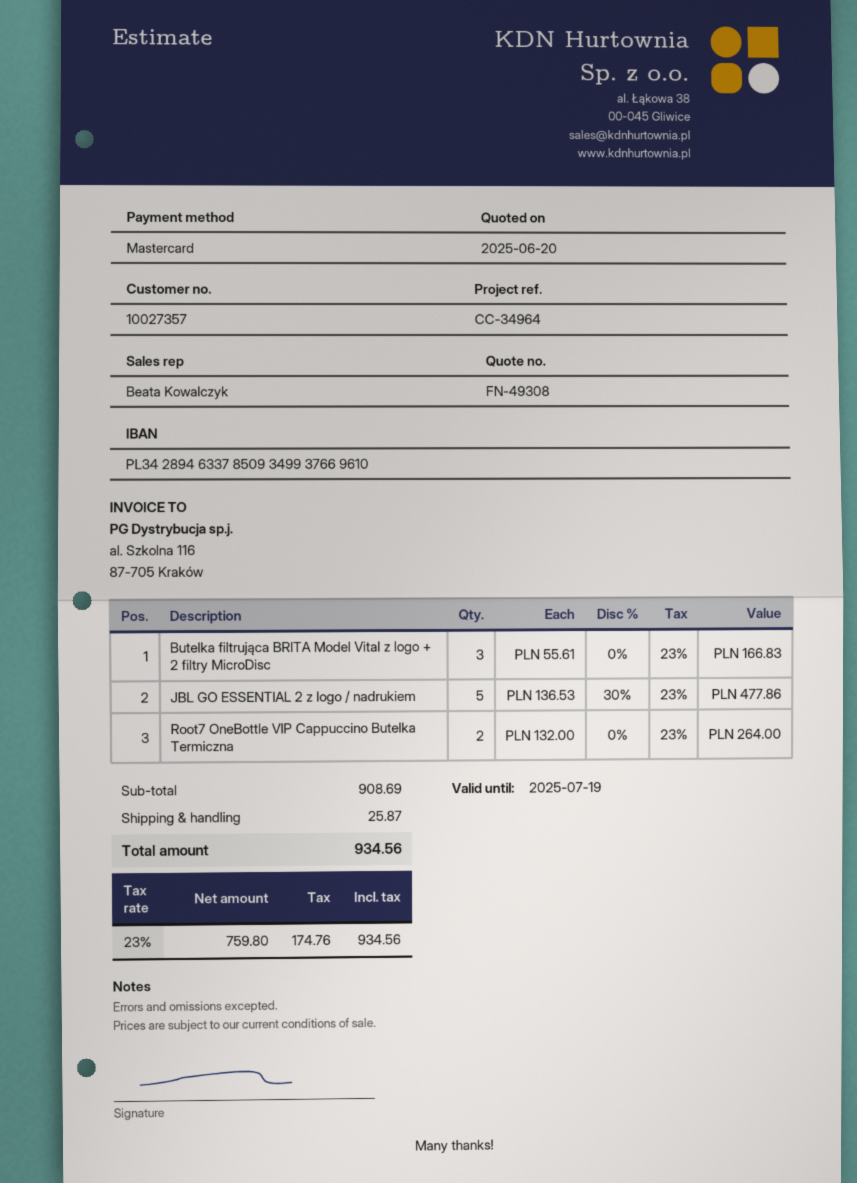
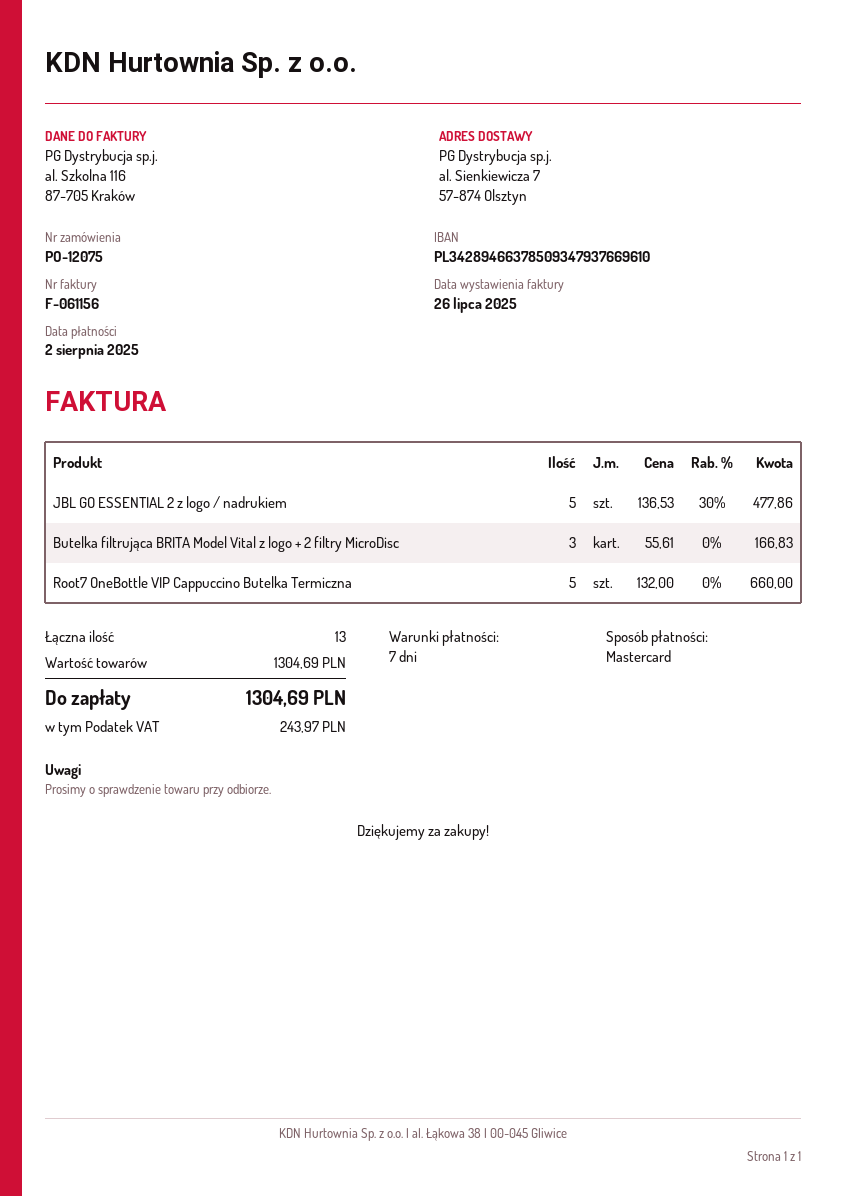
bank account: PL34289463378509349937669610 -> PL34289466378509347937669610
Root7 OneBottle VIP Cappuccino Butelka Termiczna: 2 x 132.00 = 264.00 -> 5 x 132.00 = 660.00
subtotal: 908.69 -> 1304.69
shipping: 25.87 -> none
tax: 174.76 -> 243.97
total: 934.56 -> 1304.69

